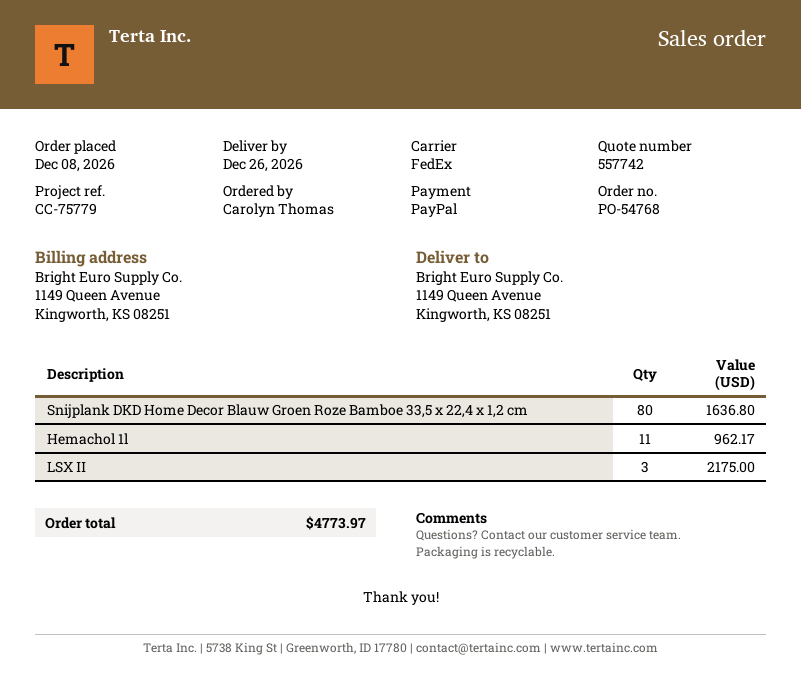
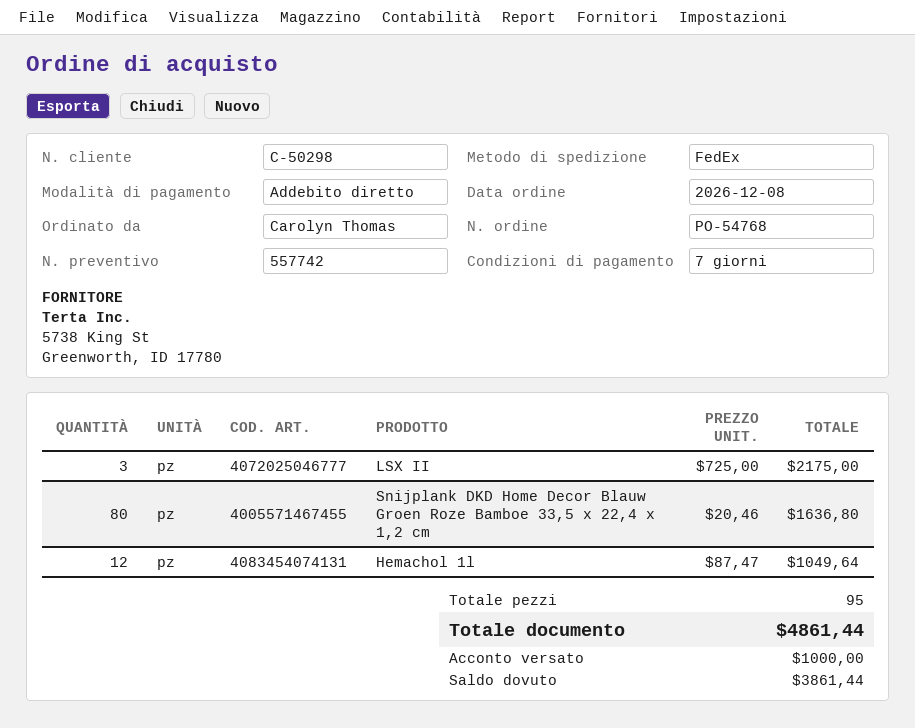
payment method: PayPal -> direct debit
Hemachol 1l: 11 for 962.17 -> 12 for 1049.64
total: 4773.97 -> 4861.44

